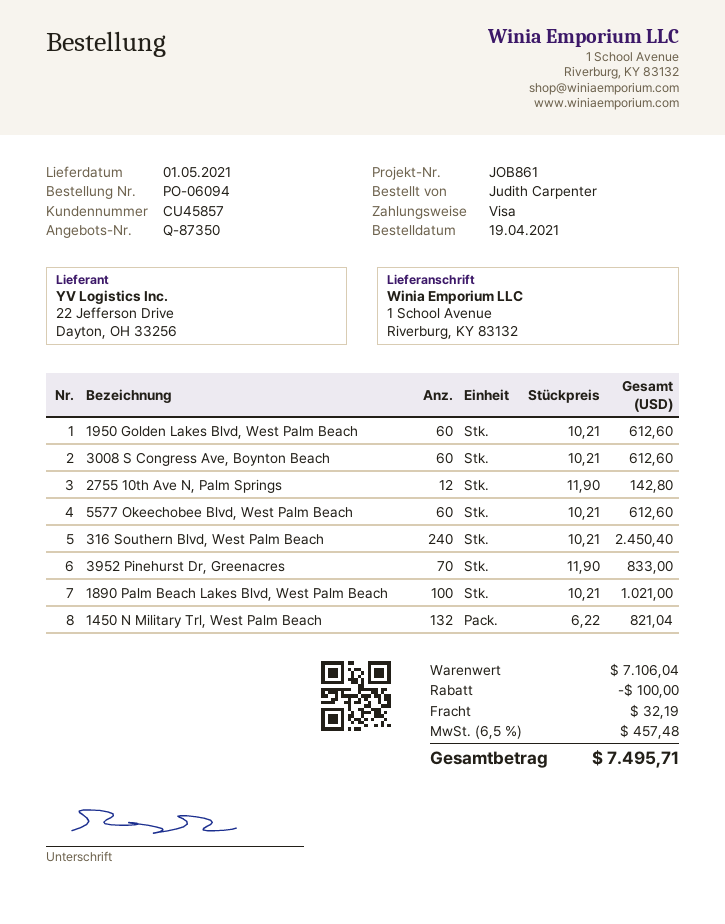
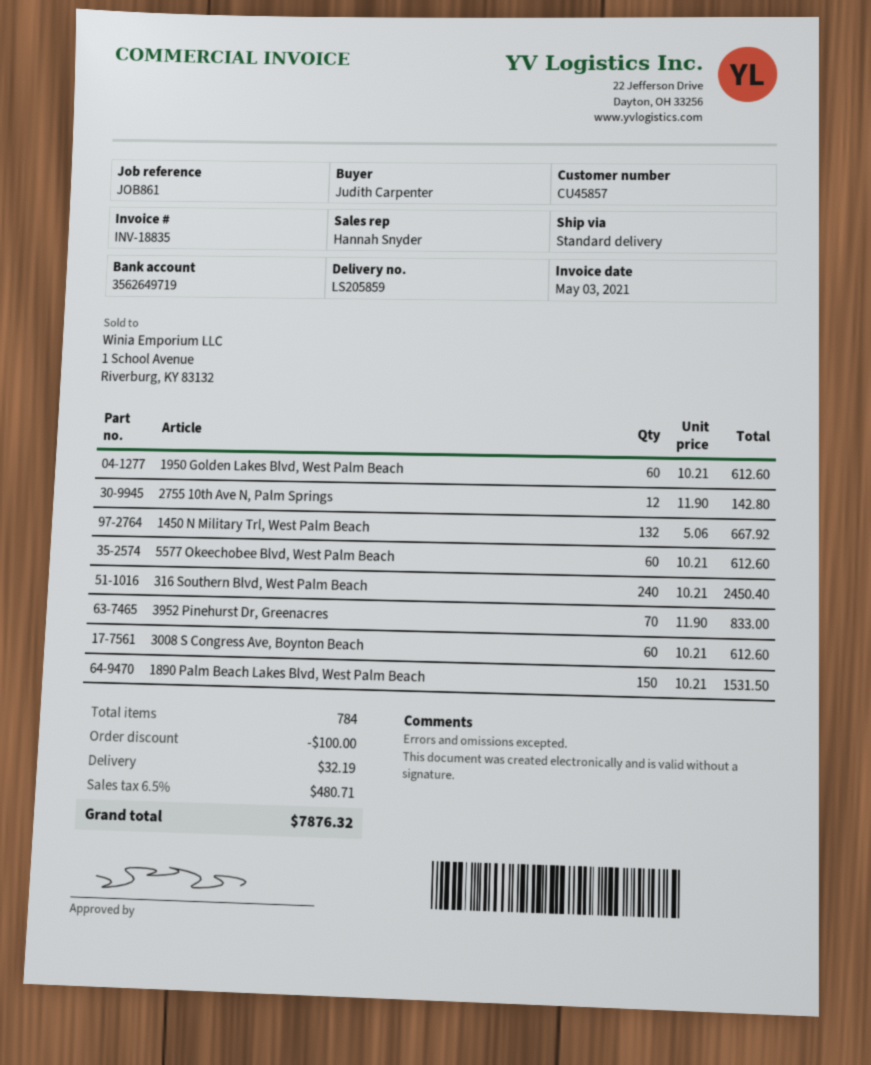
1890 Palm Beach Lakes Blvd, West Palm Beach: 100 x 10.21 = 1021.00 -> 150 x 10.21 = 1531.50
1450 N Military Trl, West Palm Beach: 132 x 6.22 = 821.04 -> 132 x 5.06 = 667.92
tax: 6.5% = 457.48 -> 6.5% = 480.71
total: 7495.71 -> 7876.32

